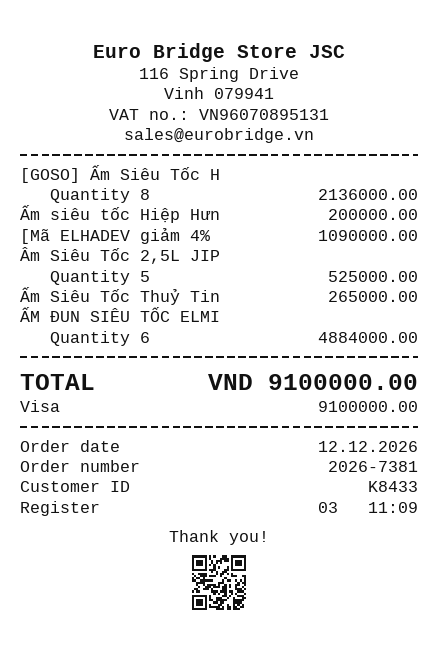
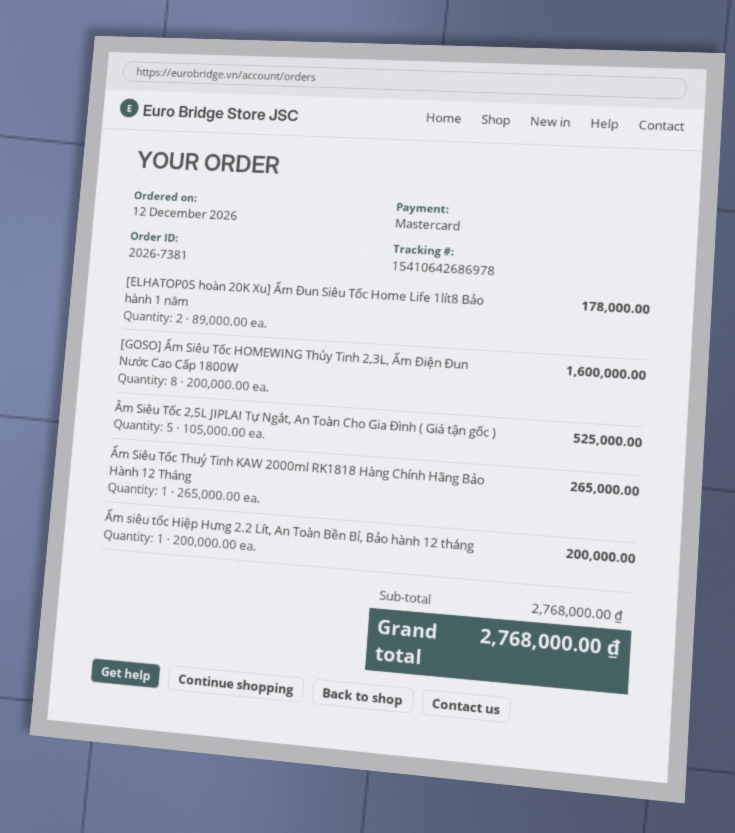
payment method: Visa -> Mastercard
[GOSO] Ấm Siêu Tốc H: 8 for 2136000.00 -> 8 for 1600000.00
[Mã ELHADEV giảm 4%: 1 for 1090000.00 -> none
ẤM ĐUN SIÊU TỐC ELMI: 6 for 4884000.00 -> none
[ELHATOP05 hoàn 20K Xu] Ấm Đun Siêu Tốc Home Life 1lít8 Bảo hành 1 năm: none -> 2 for 178000.00
total: 9100000.00 -> 2768000.00

